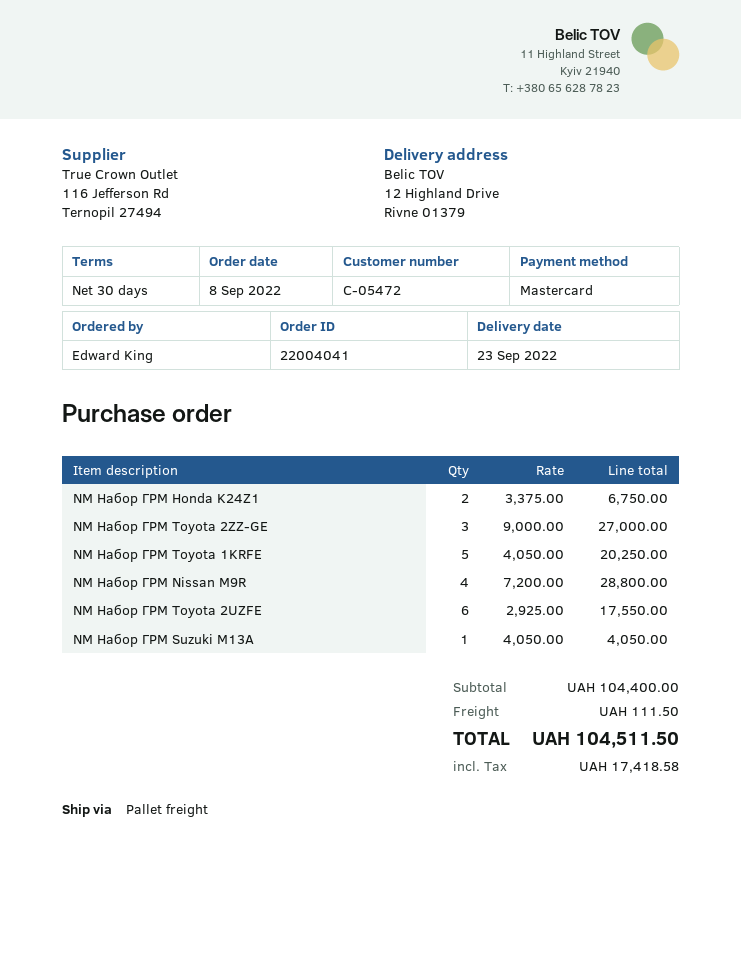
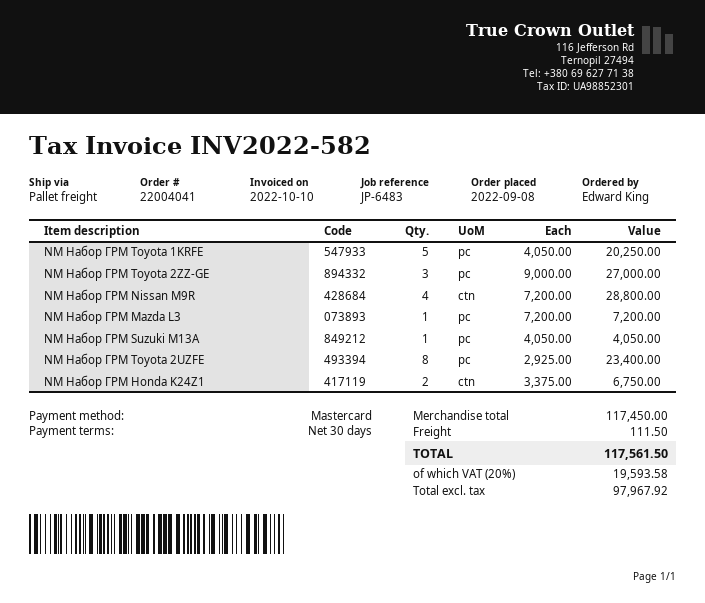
NM Набор ГРМ Toyota 2UZFE: 6 x 2925.00 = 17550.00 -> 8 x 2925.00 = 23400.00
NM Набор ГРМ Mazda L3: none -> 1 x 7200.00 = 7200.00
subtotal: 104400.00 -> 117450.00
tax: 17418.58 -> 19593.58
total: 104511.50 -> 117561.50

